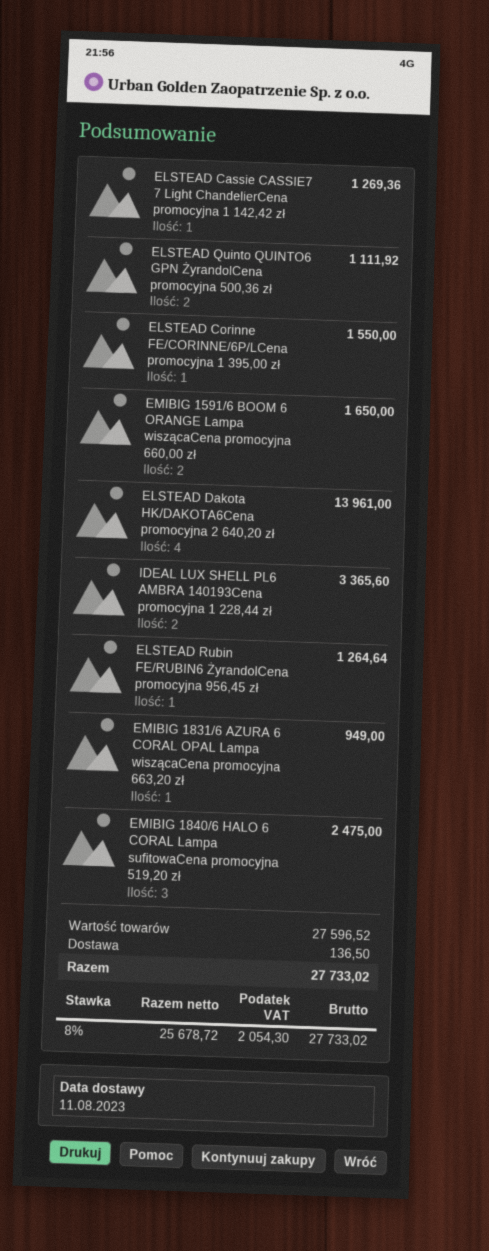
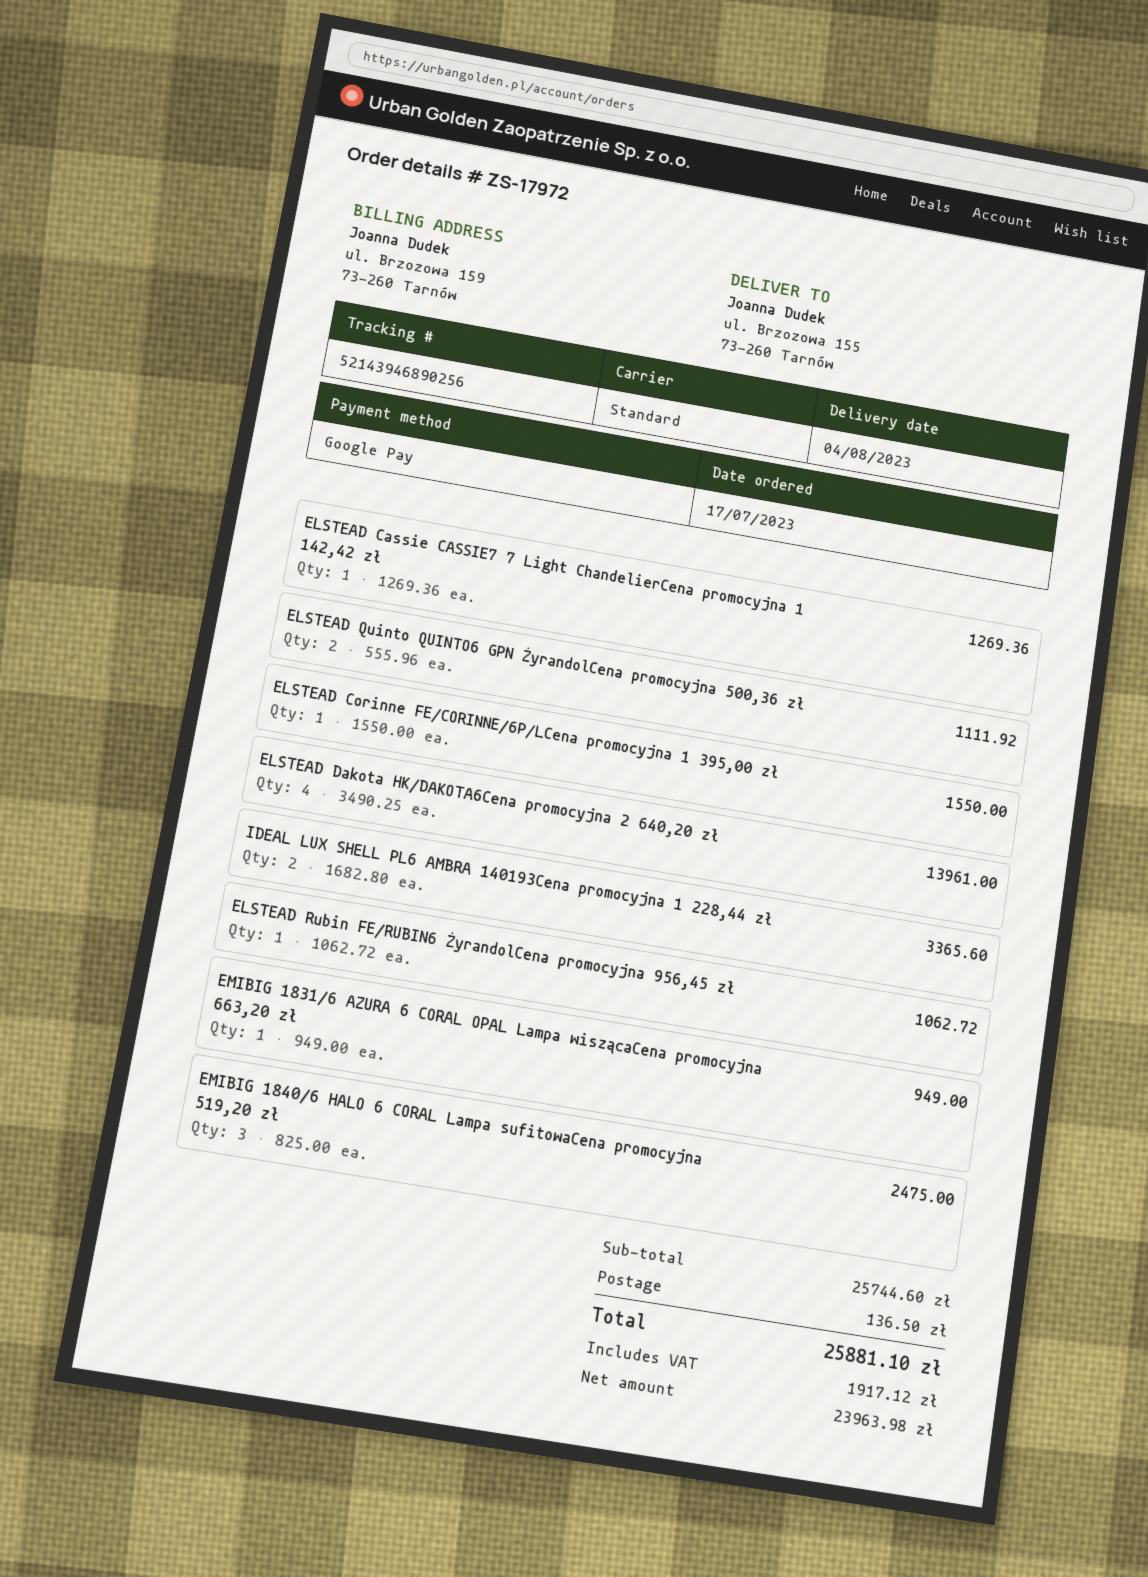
delivery date: 2023-08-11 -> 2023-08-04
EMIBIG 1591/6 BOOM 6 ORANGE Lampa wiszącaCena promocyjna 660,00 zł: 2 for 1650.00 -> none
ELSTEAD Rubin FE/RUBIN6 ŻyrandolCena promocyjna 956,45 zł: 1 for 1264.64 -> 1 for 1062.72
subtotal: 27596.52 -> 25744.60
net: 25678.72 -> 23963.98
tax: 2054.30 -> 1917.12
total: 27733.02 -> 25881.10

